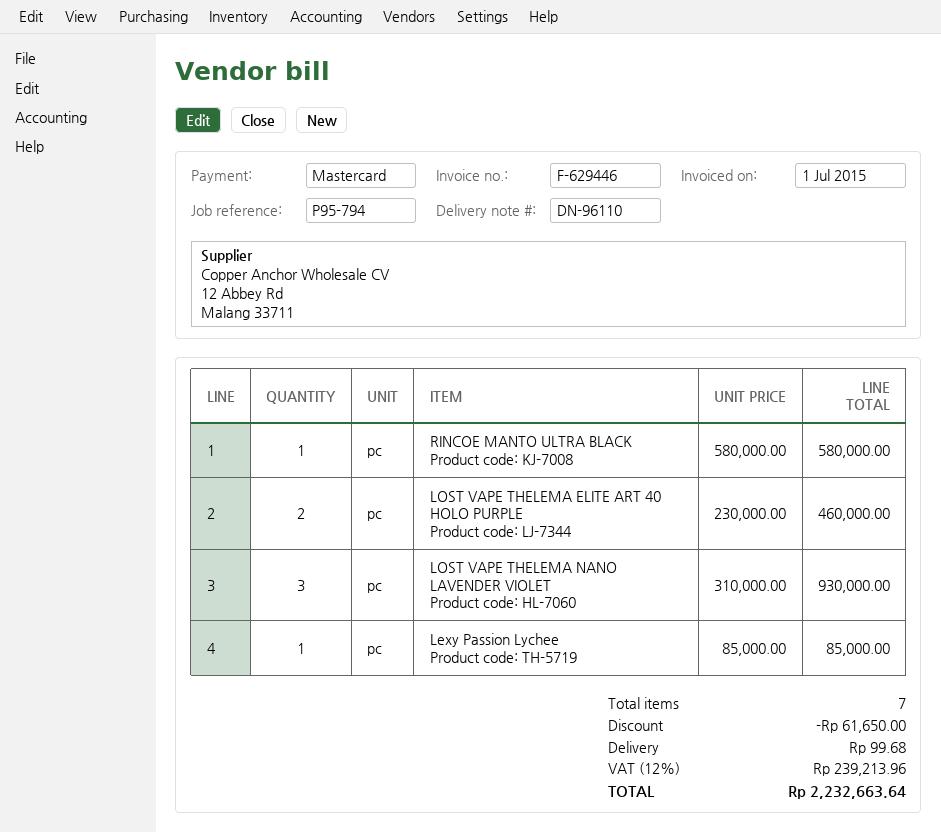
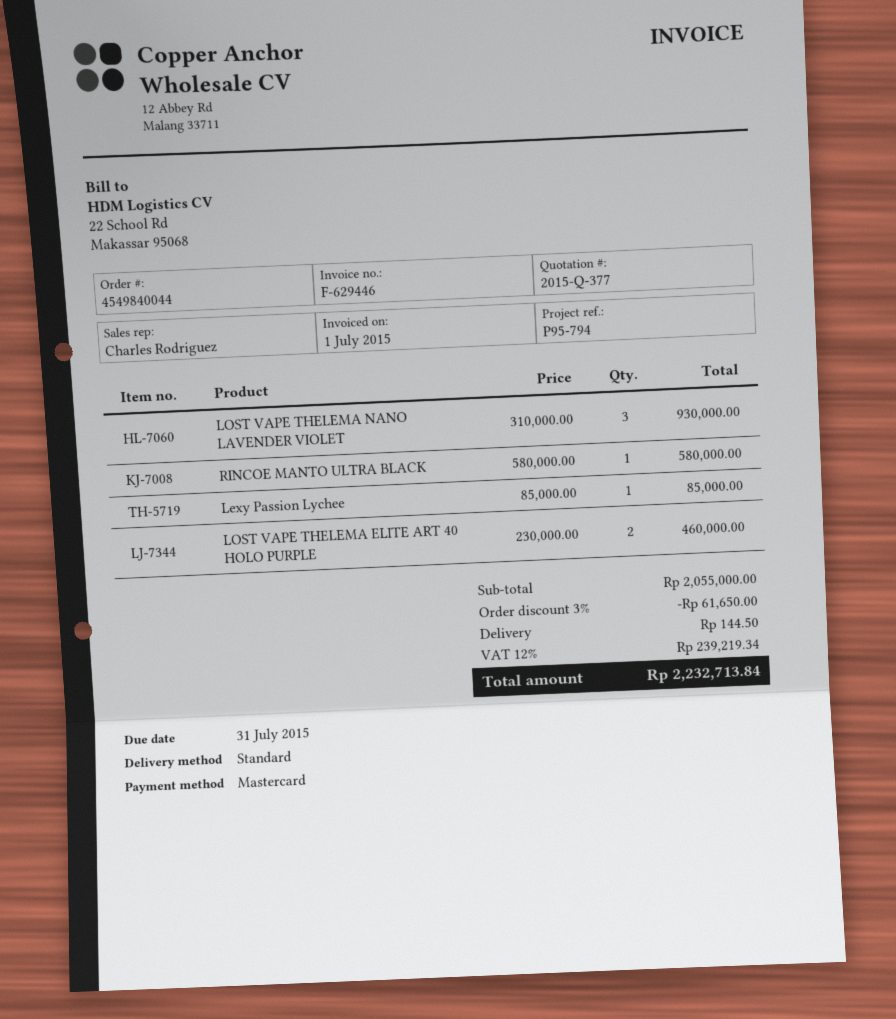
shipping: 99.68 -> 144.50
tax: 12% = 239213.96 -> 12% = 239219.34
total: 2232663.64 -> 2232713.84

